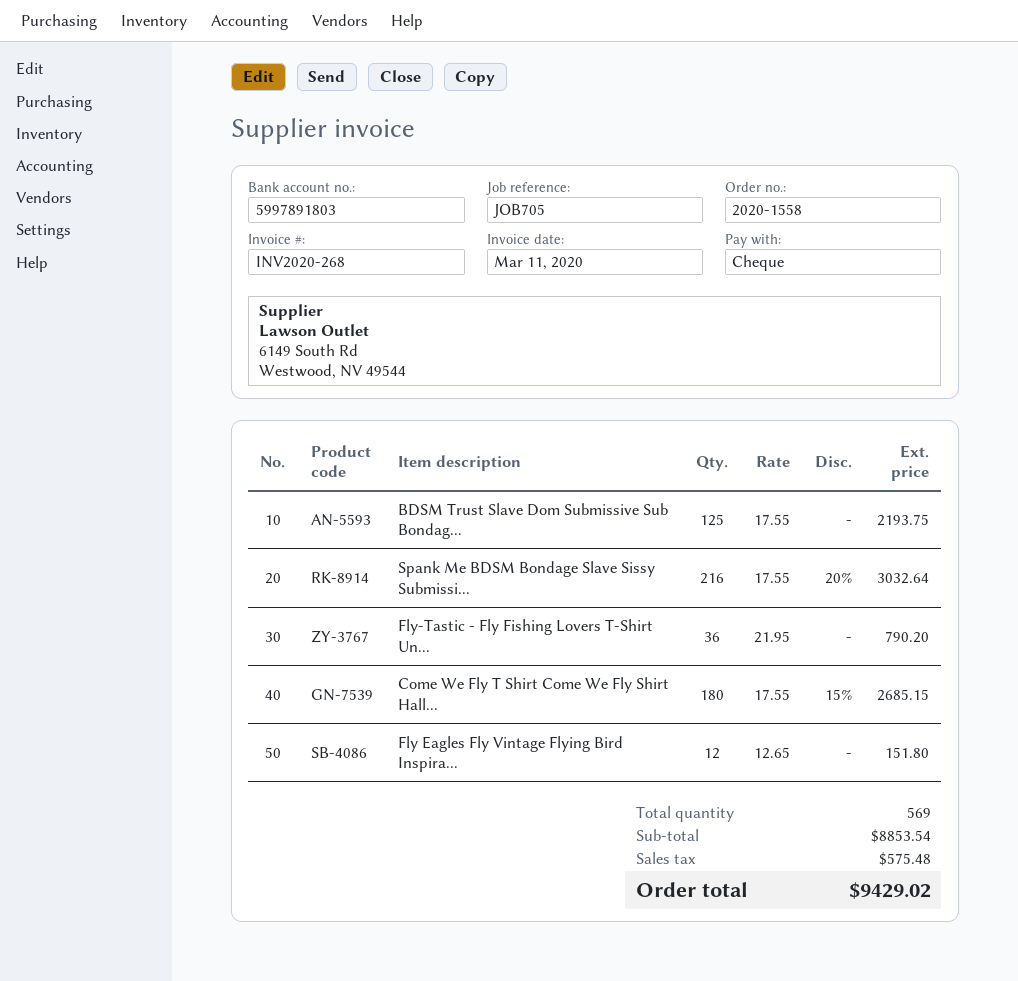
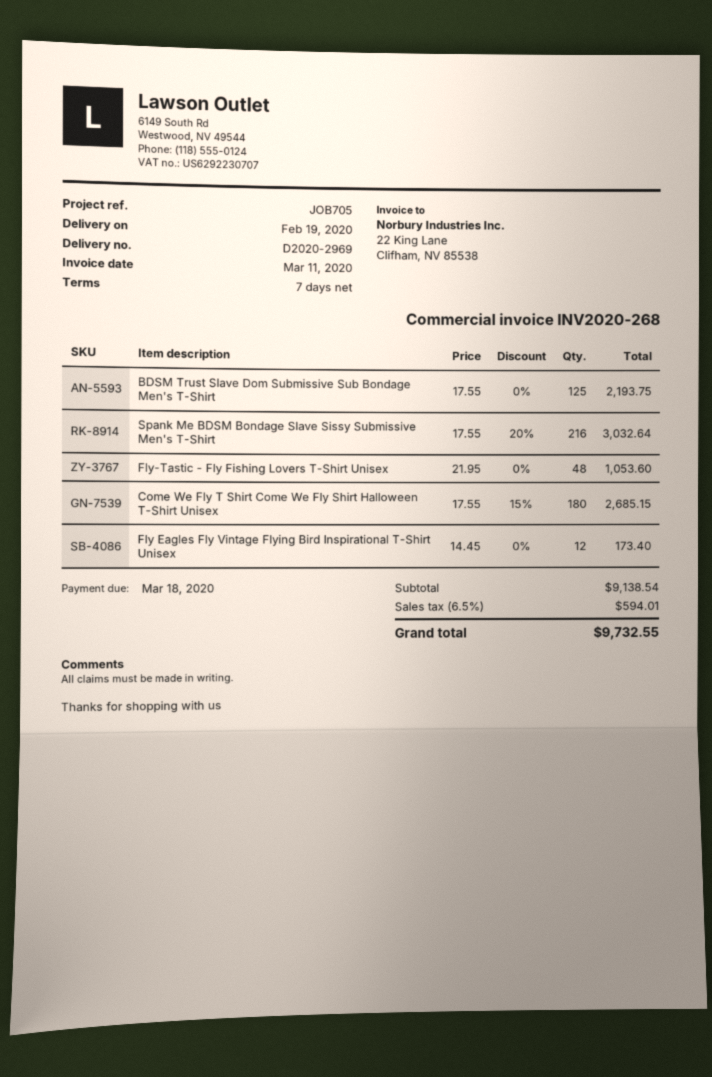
Fly-Tastic - Fly Fishing Lovers T-Shirt Un...: 36 x 21.95 = 790.20 -> 48 x 21.95 = 1053.60
Fly Eagles Fly Vintage Flying Bird Inspira...: 12 x 12.65 = 151.80 -> 12 x 14.45 = 173.40
subtotal: 8853.54 -> 9138.54
tax: 575.48 -> 594.01
total: 9429.02 -> 9732.55

